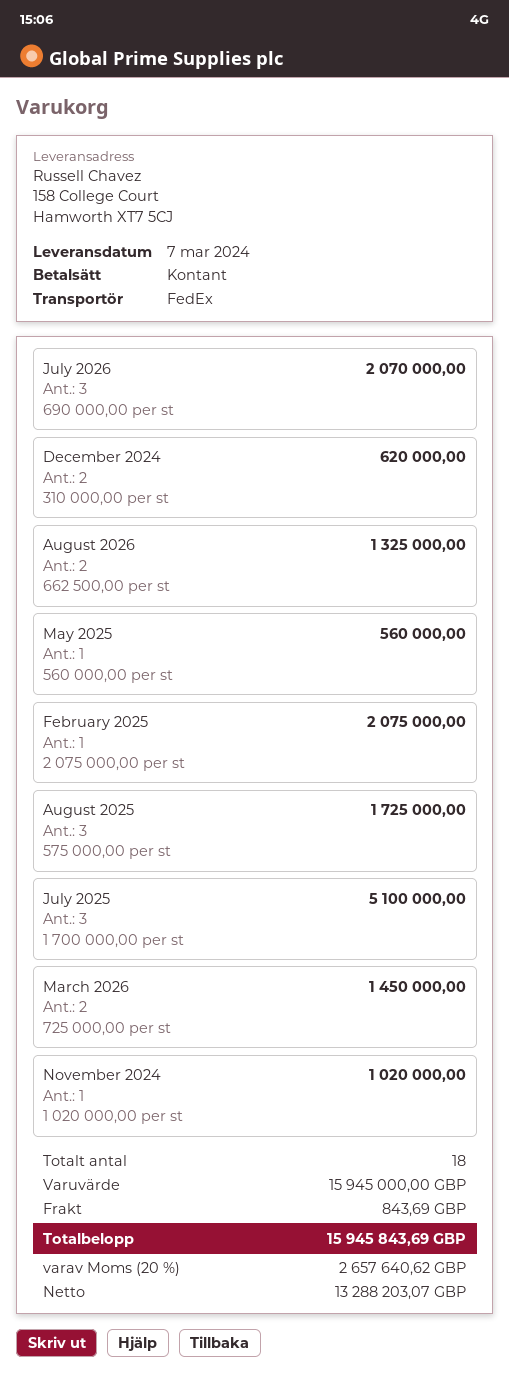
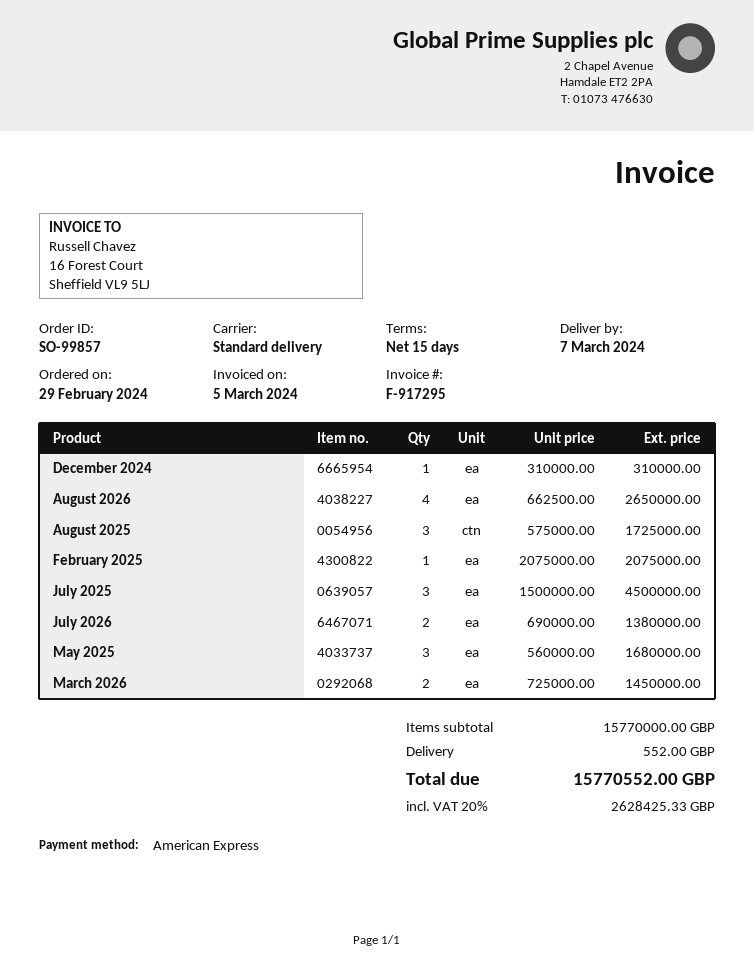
payment method: cash -> American Express
shipping method: FedEx -> standard
July 2026: 3 x 690000.00 = 2070000.00 -> 2 x 690000.00 = 1380000.00
December 2024: 2 x 310000.00 = 620000.00 -> 1 x 310000.00 = 310000.00
August 2026: 2 x 662500.00 = 1325000.00 -> 4 x 662500.00 = 2650000.00
May 2025: 1 x 560000.00 = 560000.00 -> 3 x 560000.00 = 1680000.00
July 2025: 3 x 1700000.00 = 5100000.00 -> 3 x 1500000.00 = 4500000.00
November 2024: 1 x 1020000.00 = 1020000.00 -> none
subtotal: 15945000.00 -> 15770000.00
shipping: 843.69 -> 552.00
tax: 20% = 2657640.62 -> 20% = 2628425.33
total: 15945843.69 -> 15770552.00

